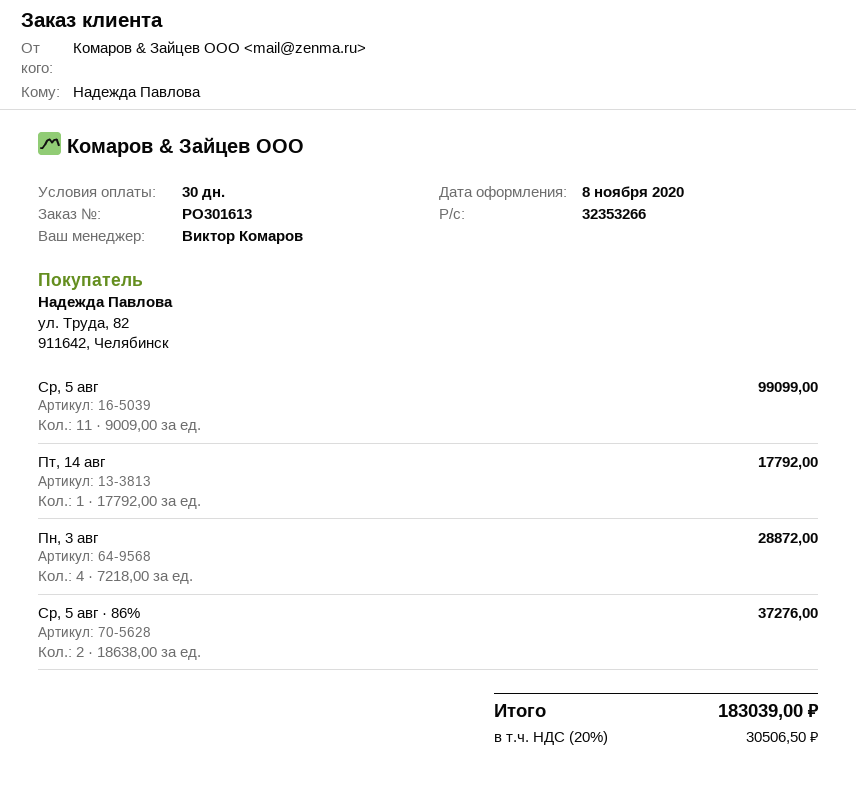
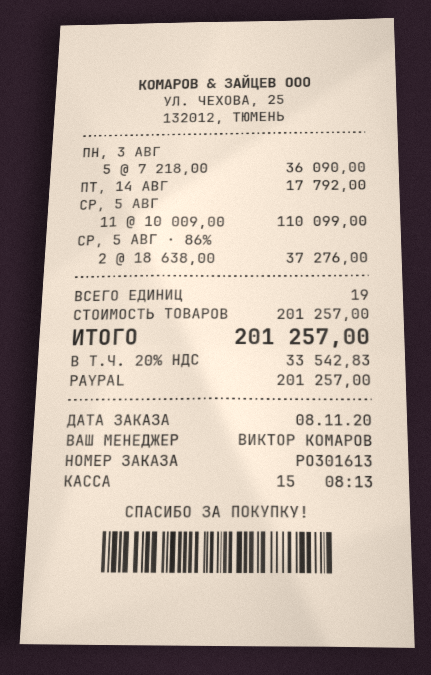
Ср, 5 авг: 11 x 9009.00 = 99099.00 -> 11 x 10009.00 = 110099.00
Пн, 3 авг: 4 x 7218.00 = 28872.00 -> 5 x 7218.00 = 36090.00
tax: 20% = 30506.50 -> 20% = 33542.83
total: 183039.00 -> 201257.00

